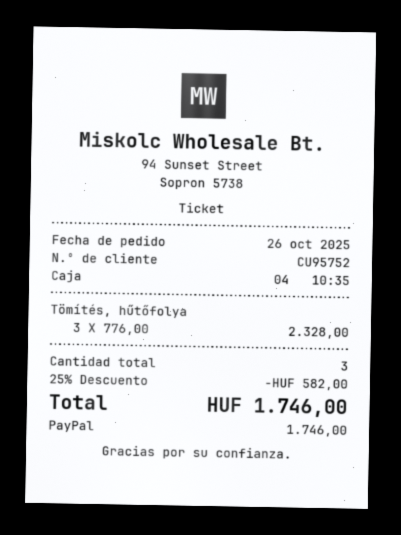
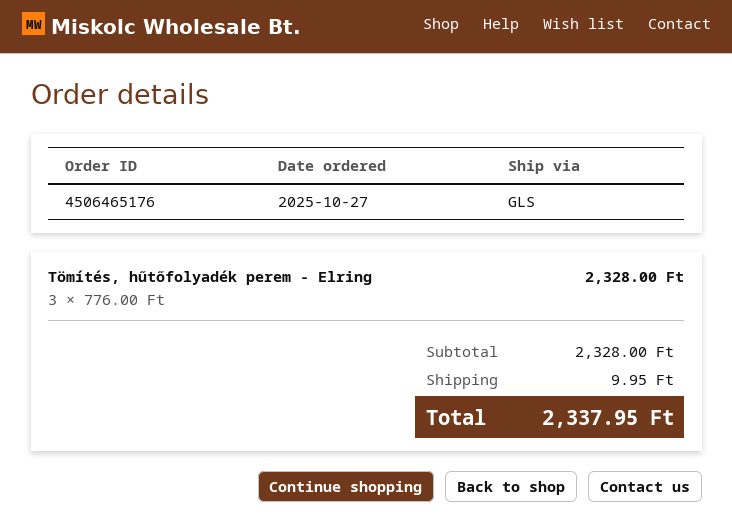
order date: 2025-10-26 -> 2025-10-27
discount: 25% = 582.00 -> none
shipping: none -> 9.95
total: 1746.00 -> 2337.95

